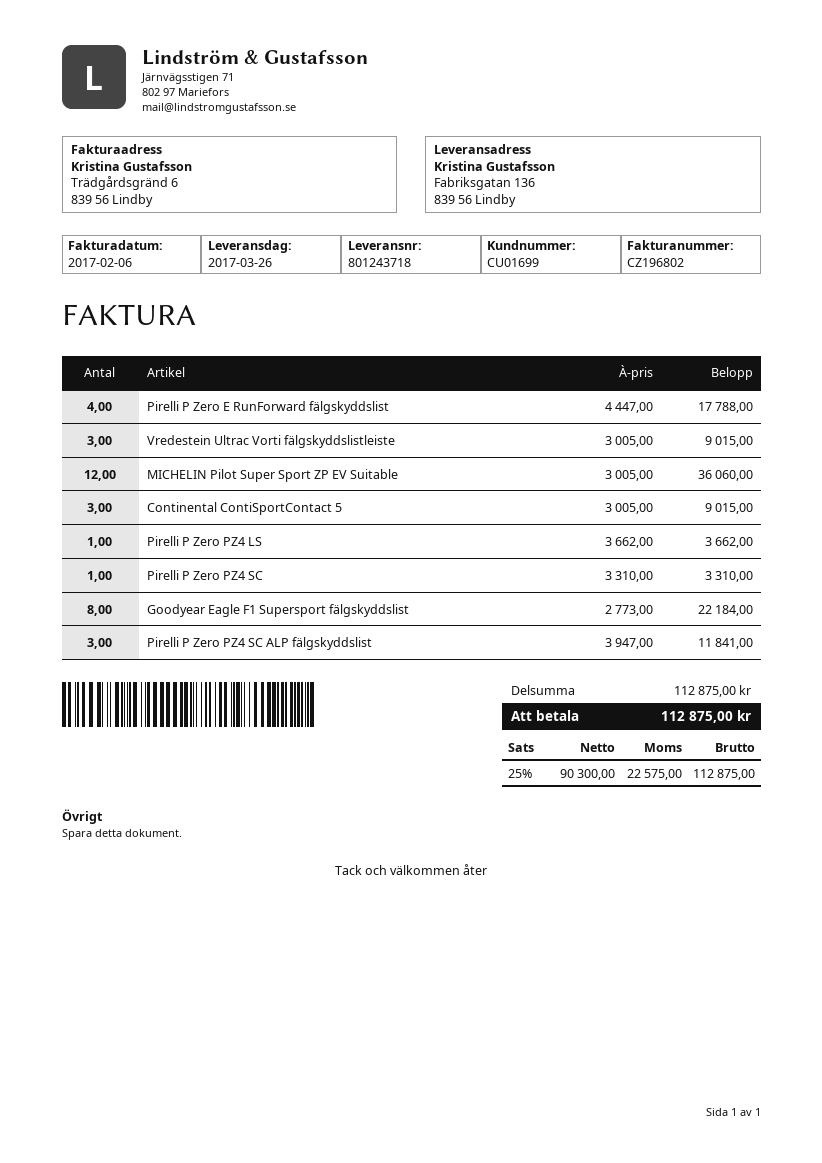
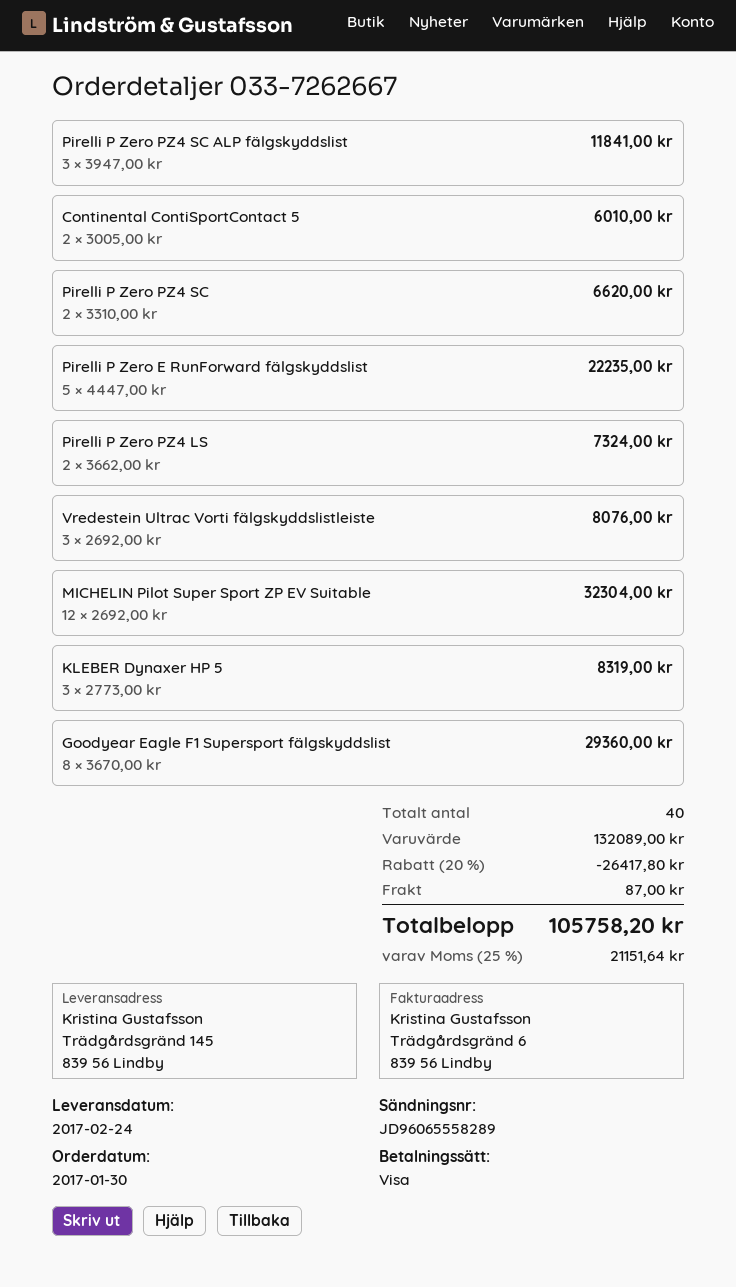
delivery date: 2017-03-26 -> 2017-02-24
ship to: Fabriksgatan 136, 839 56 Lindby -> Trädgårdsgränd 145, 839 56 Lindby
Pirelli P Zero E RunForward fälgskyddslist: 4 x 4447.00 = 17788.00 -> 5 x 4447.00 = 22235.00
Vredestein Ultrac Vorti fälgskyddslistleiste: 3 x 3005.00 = 9015.00 -> 3 x 2692.00 = 8076.00
MICHELIN Pilot Super Sport ZP EV Suitable: 12 x 3005.00 = 36060.00 -> 12 x 2692.00 = 32304.00
Continental ContiSportContact 5: 3 x 3005.00 = 9015.00 -> 2 x 3005.00 = 6010.00
Pirelli P Zero PZ4 LS: 1 x 3662.00 = 3662.00 -> 2 x 3662.00 = 7324.00
Pirelli P Zero PZ4 SC: 1 x 3310.00 = 3310.00 -> 2 x 3310.00 = 6620.00
Goodyear Eagle F1 Supersport fälgskyddslist: 8 x 2773.00 = 22184.00 -> 8 x 3670.00 = 29360.00
KLEBER Dynaxer HP 5: none -> 3 x 2773.00 = 8319.00
subtotal: 112875.00 -> 132089.00
discount: none -> 20% = 26417.80
shipping: none -> 87.00
tax: 25% = 22575.00 -> 25% = 21151.64
total: 112875.00 -> 105758.20

